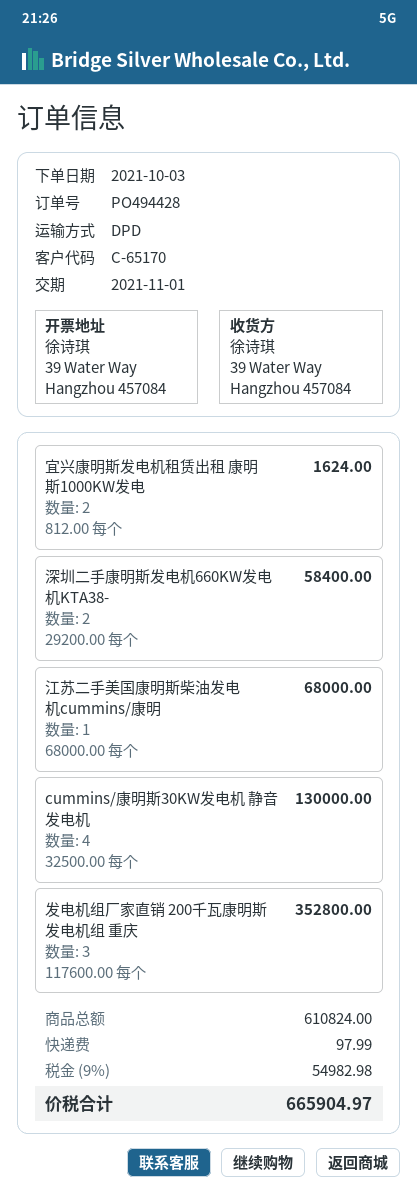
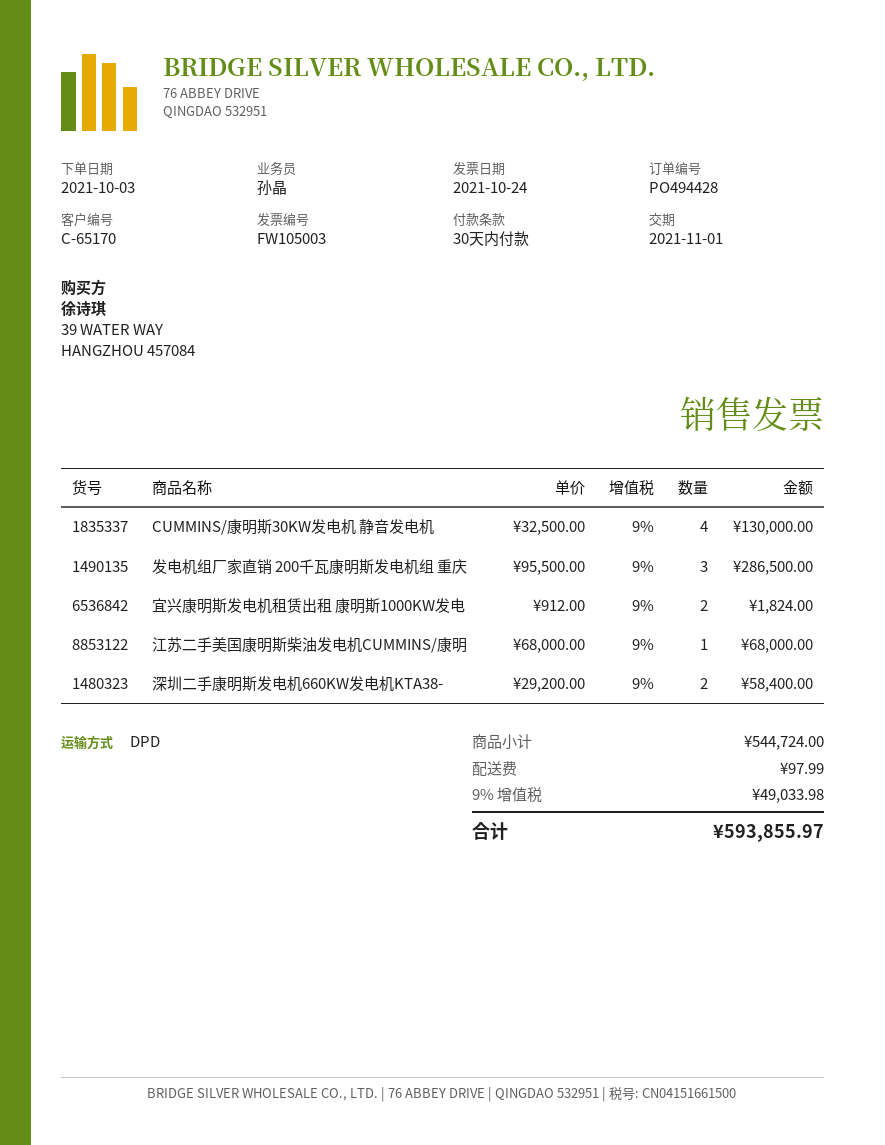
宜兴康明斯发电机租赁出租 康明斯1000KW发电: 2 x 812.00 = 1624.00 -> 2 x 912.00 = 1824.00
发电机组厂家直销 200千瓦康明斯发电机组 重庆: 3 x 117600.00 = 352800.00 -> 3 x 95500.00 = 286500.00
subtotal: 610824.00 -> 544724.00
tax: 9% = 54982.98 -> 9% = 49033.98
total: 665904.97 -> 593855.97

